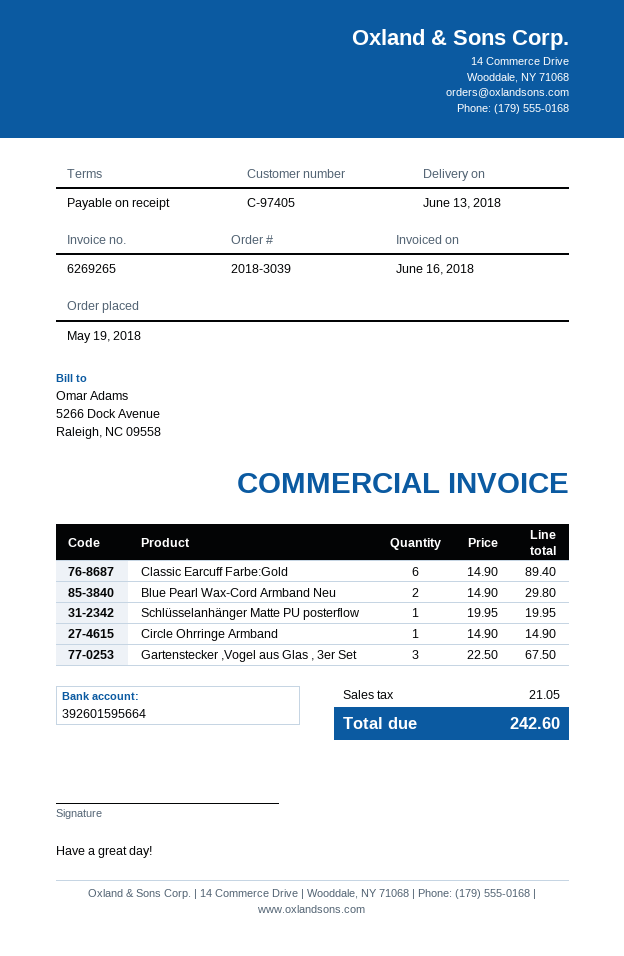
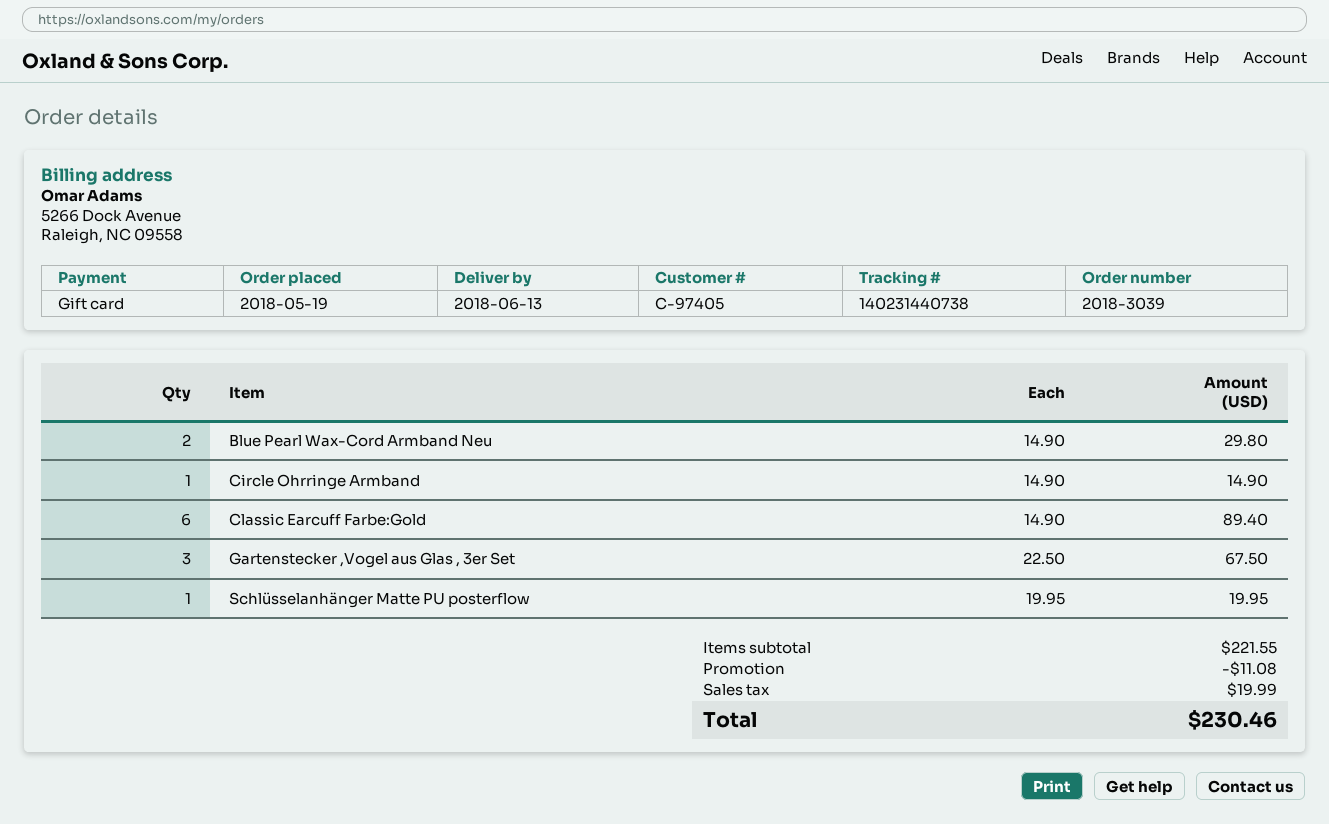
discount: none -> 11.08
tax: 21.05 -> 19.99
total: 242.60 -> 230.46

